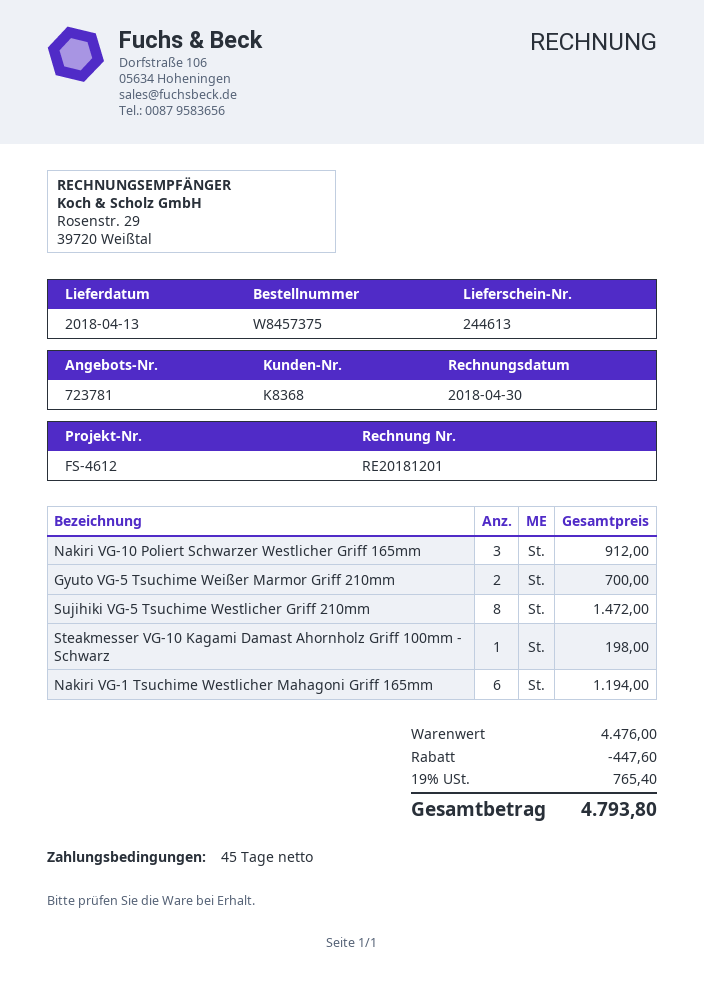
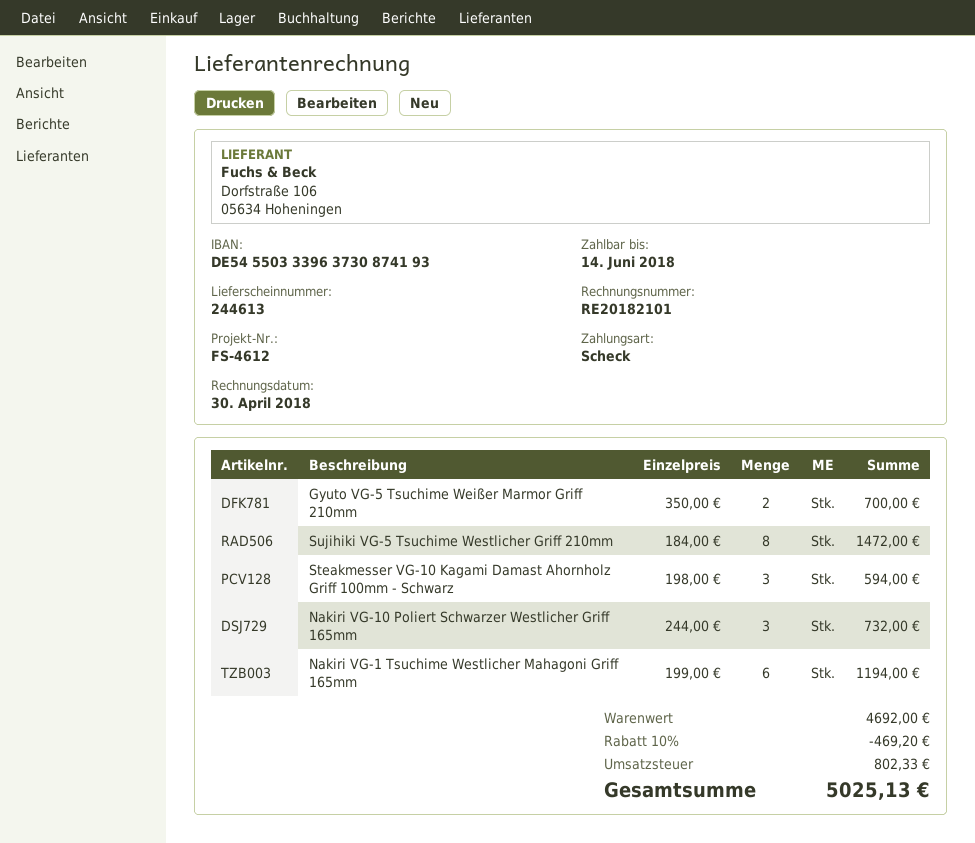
invoice number: RE20181201 -> RE20182101
Nakiri VG-10 Poliert Schwarzer Westlicher Griff 165mm: 3 for 912.00 -> 3 for 732.00
Steakmesser VG-10 Kagami Damast Ahornholz Griff 100mm - Schwarz: 1 for 198.00 -> 3 for 594.00
subtotal: 4476.00 -> 4692.00
discount: 447.60 -> 469.20
tax: 765.40 -> 802.33
total: 4793.80 -> 5025.13

